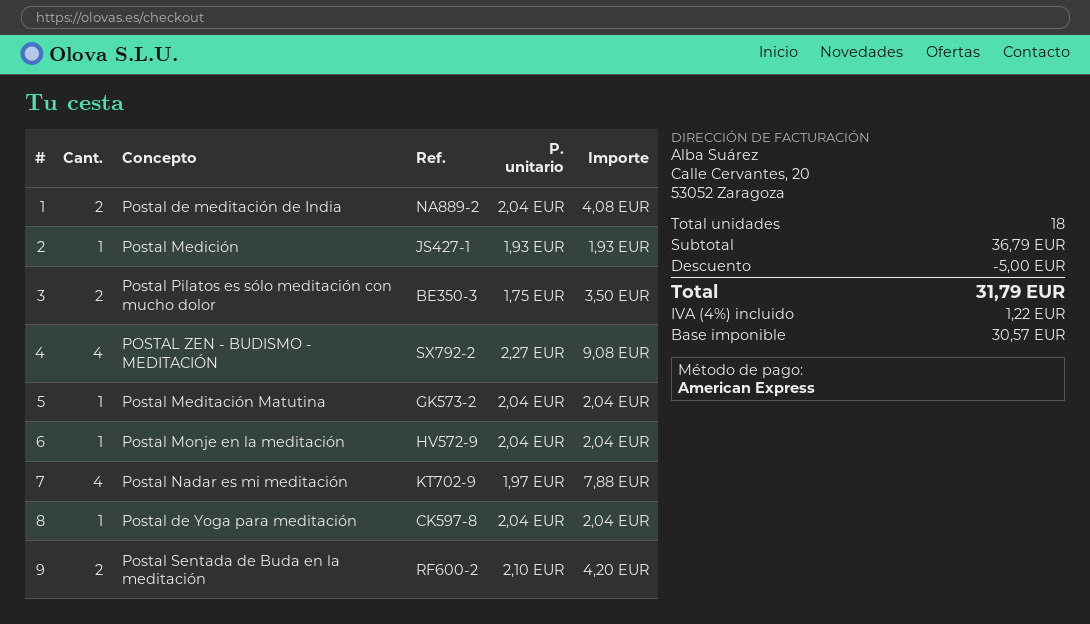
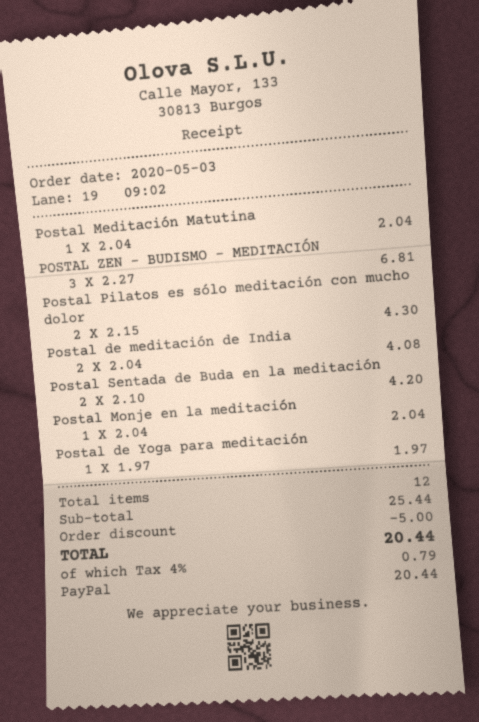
payment method: American Express -> PayPal
Postal Medición: 1 x 1.93 = 1.93 -> none
Postal Pilatos es sólo meditación con mucho dolor: 2 x 1.75 = 3.50 -> 2 x 2.15 = 4.30
POSTAL ZEN - BUDISMO - MEDITACIÓN: 4 x 2.27 = 9.08 -> 3 x 2.27 = 6.81
Postal Nadar es mi meditación: 4 x 1.97 = 7.88 -> none
Postal de Yoga para meditación: 1 x 2.04 = 2.04 -> 1 x 1.97 = 1.97
total quantity: 18 -> 12
subtotal: 36.79 -> 25.44
tax: 4% = 1.22 -> 4% = 0.79
total: 31.79 -> 20.44

